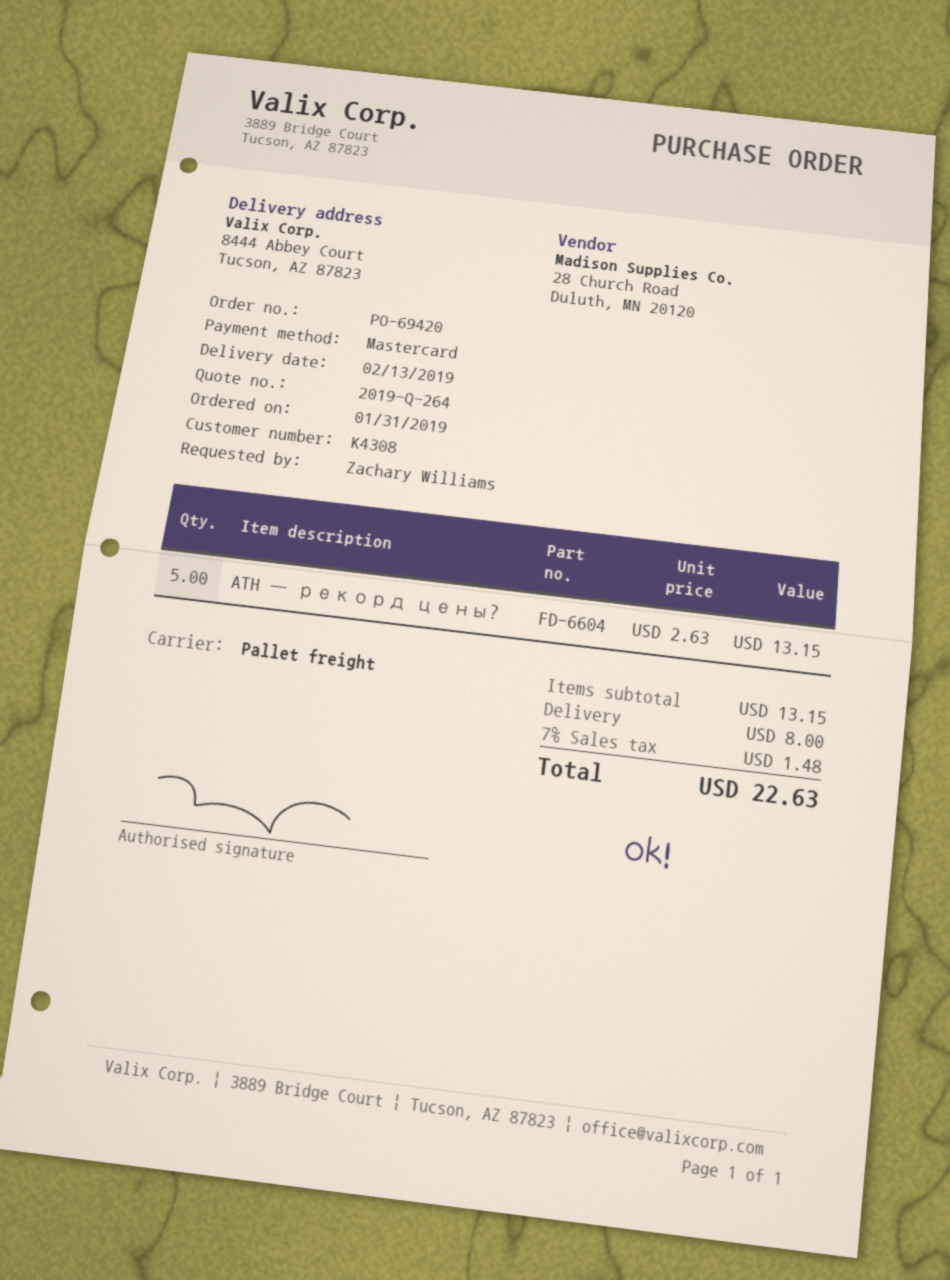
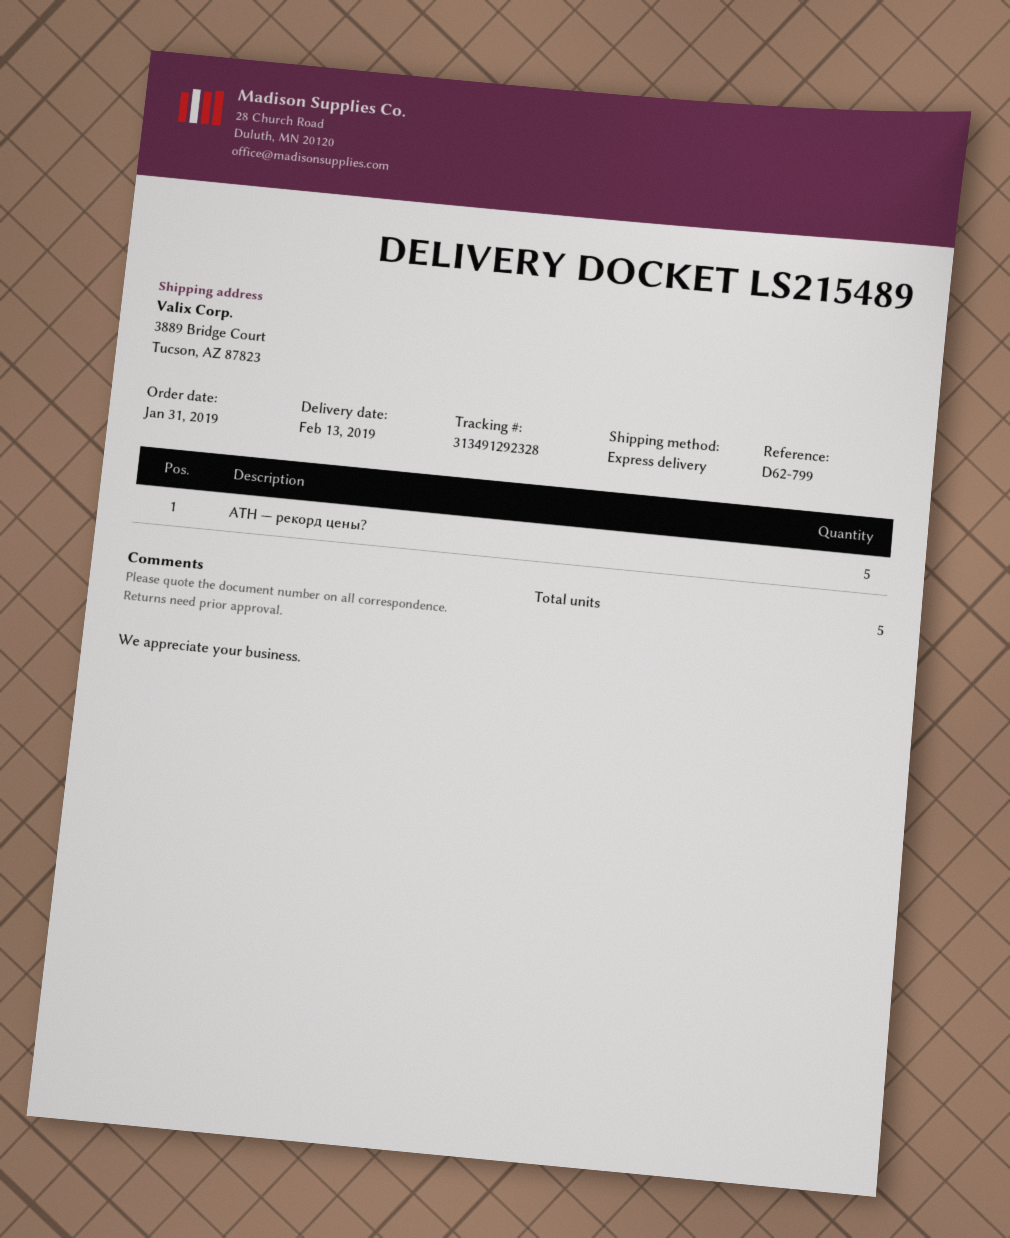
shipping method: pallet freight -> express
ship to: 8444 Abbey Court, Tucson, AZ 87823 -> 3889 Bridge Court, Tucson, AZ 87823

